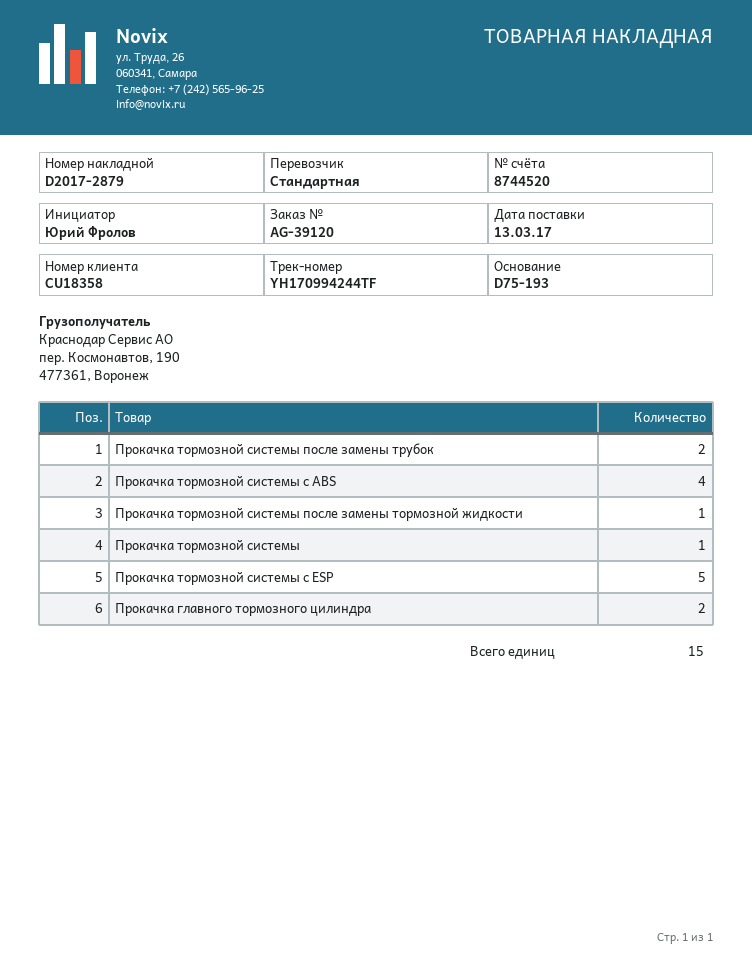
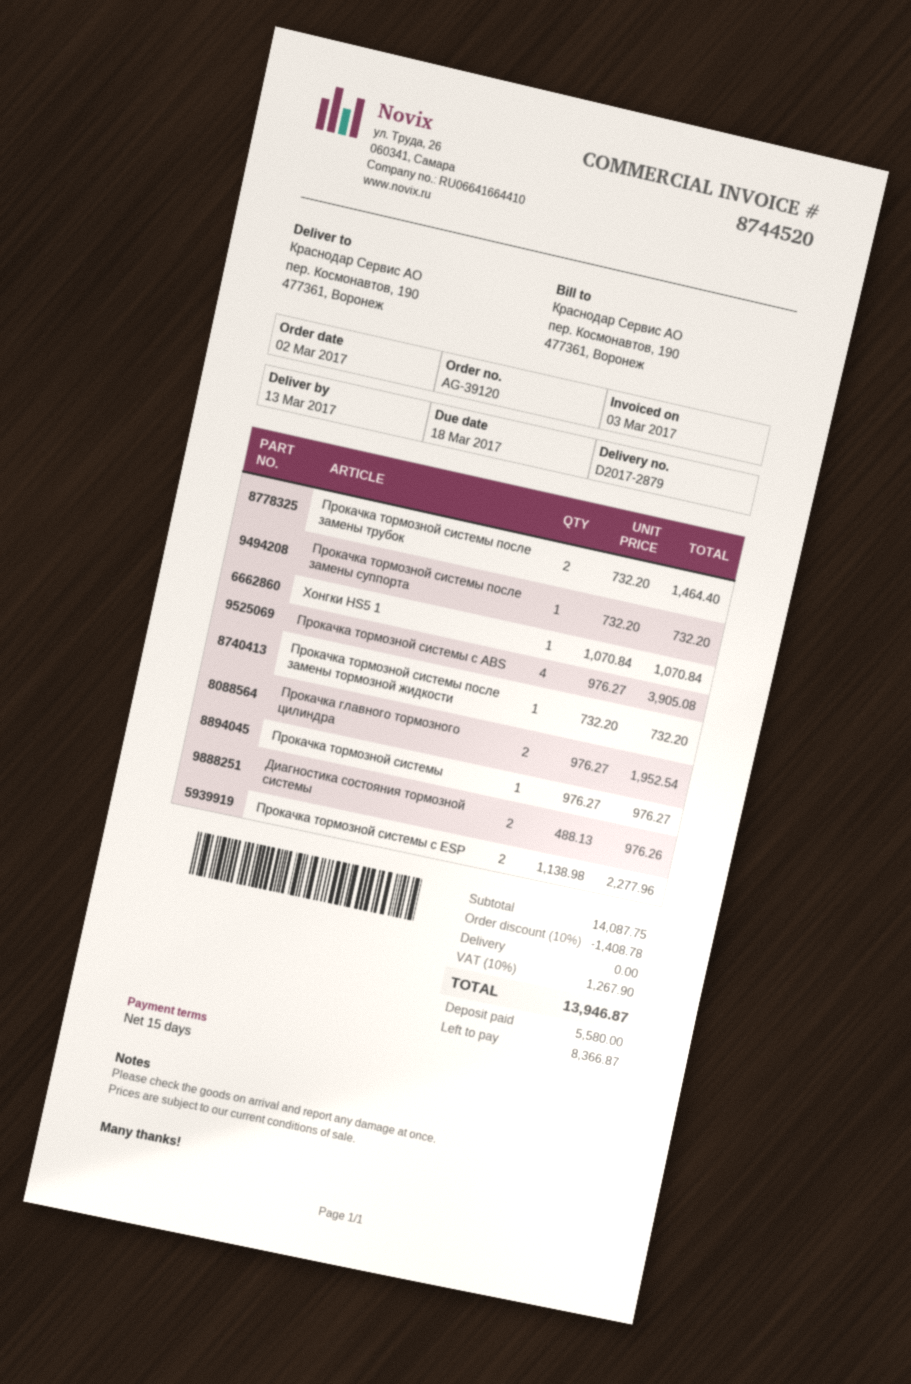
Прокачка тормозной системы с ESP: 5 -> 2
Прокачка тормозной системы после замены суппорта: none -> 1
Хонгки HS5 1: none -> 1
Диагностика состояния тормозной системы: none -> 2

